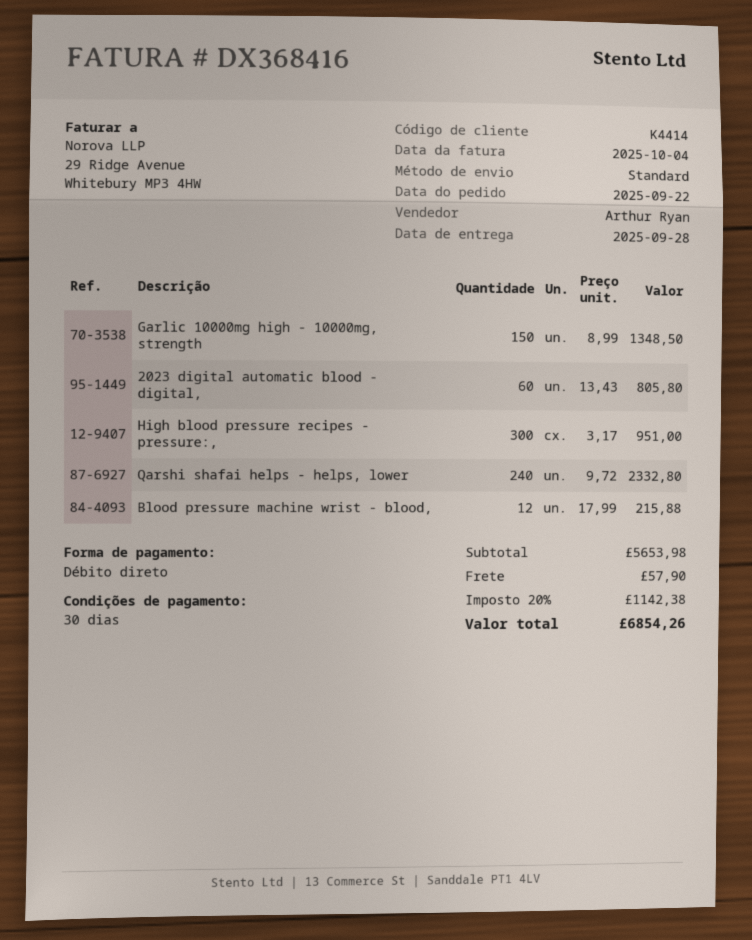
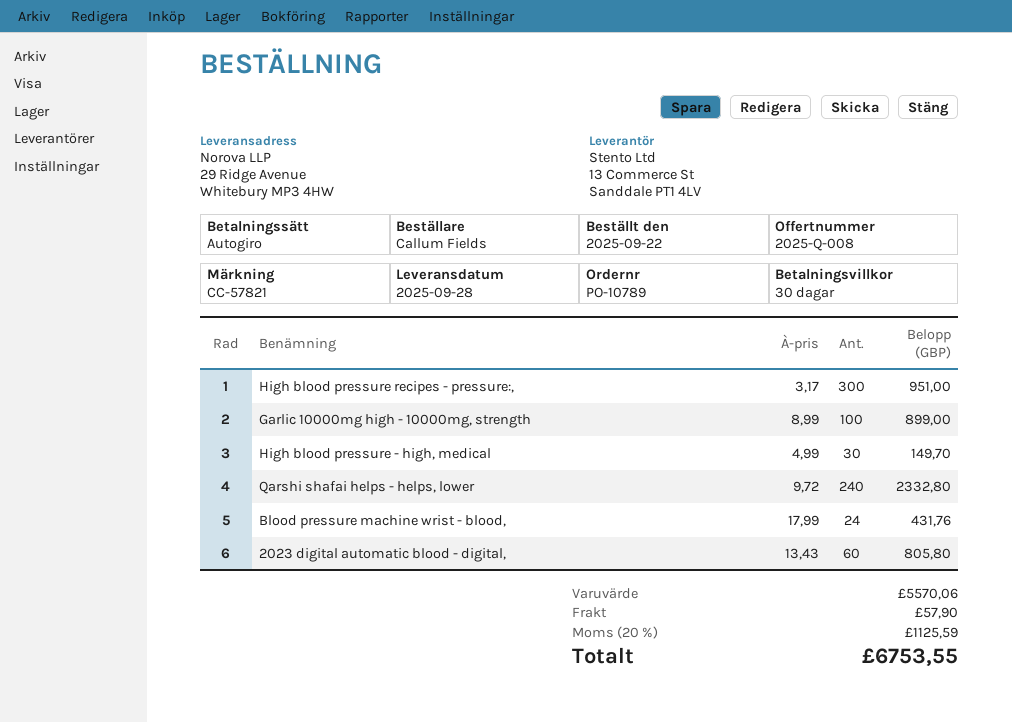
Garlic 10000mg high - 10000mg, strength: 150 x 8.99 = 1348.50 -> 100 x 8.99 = 899.00
Blood pressure machine wrist - blood,: 12 x 17.99 = 215.88 -> 24 x 17.99 = 431.76
High blood pressure - high, medical: none -> 30 x 4.99 = 149.70
subtotal: 5653.98 -> 5570.06
tax: 20% = 1142.38 -> 20% = 1125.59
total: 6854.26 -> 6753.55

